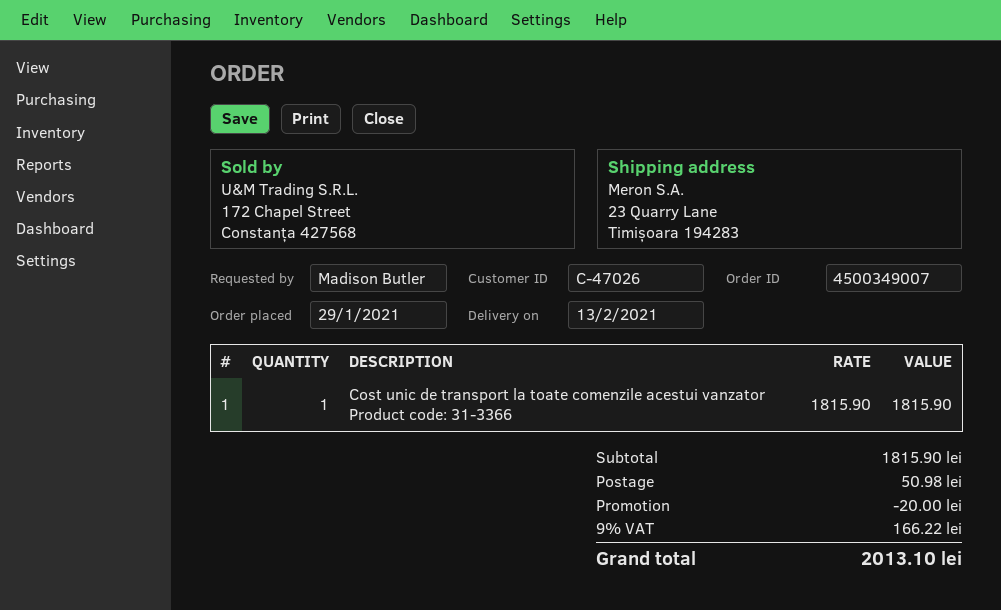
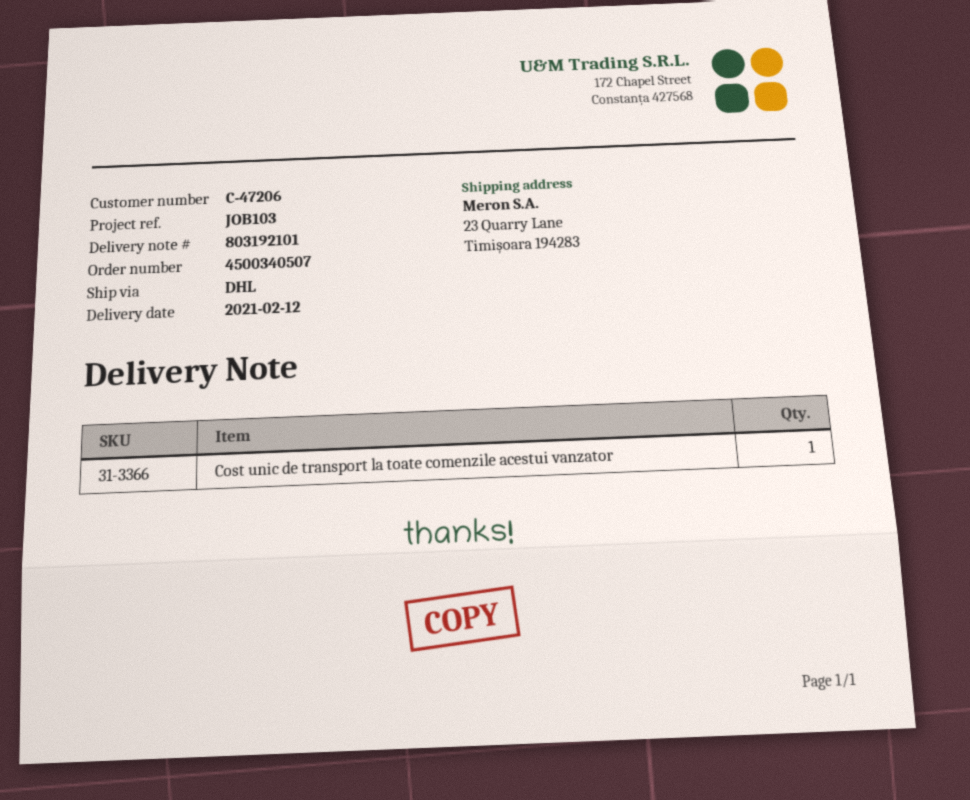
order number: 4500349007 -> 4500340507
delivery date: 2021-02-13 -> 2021-02-12
customer number: C-47026 -> C-47206

